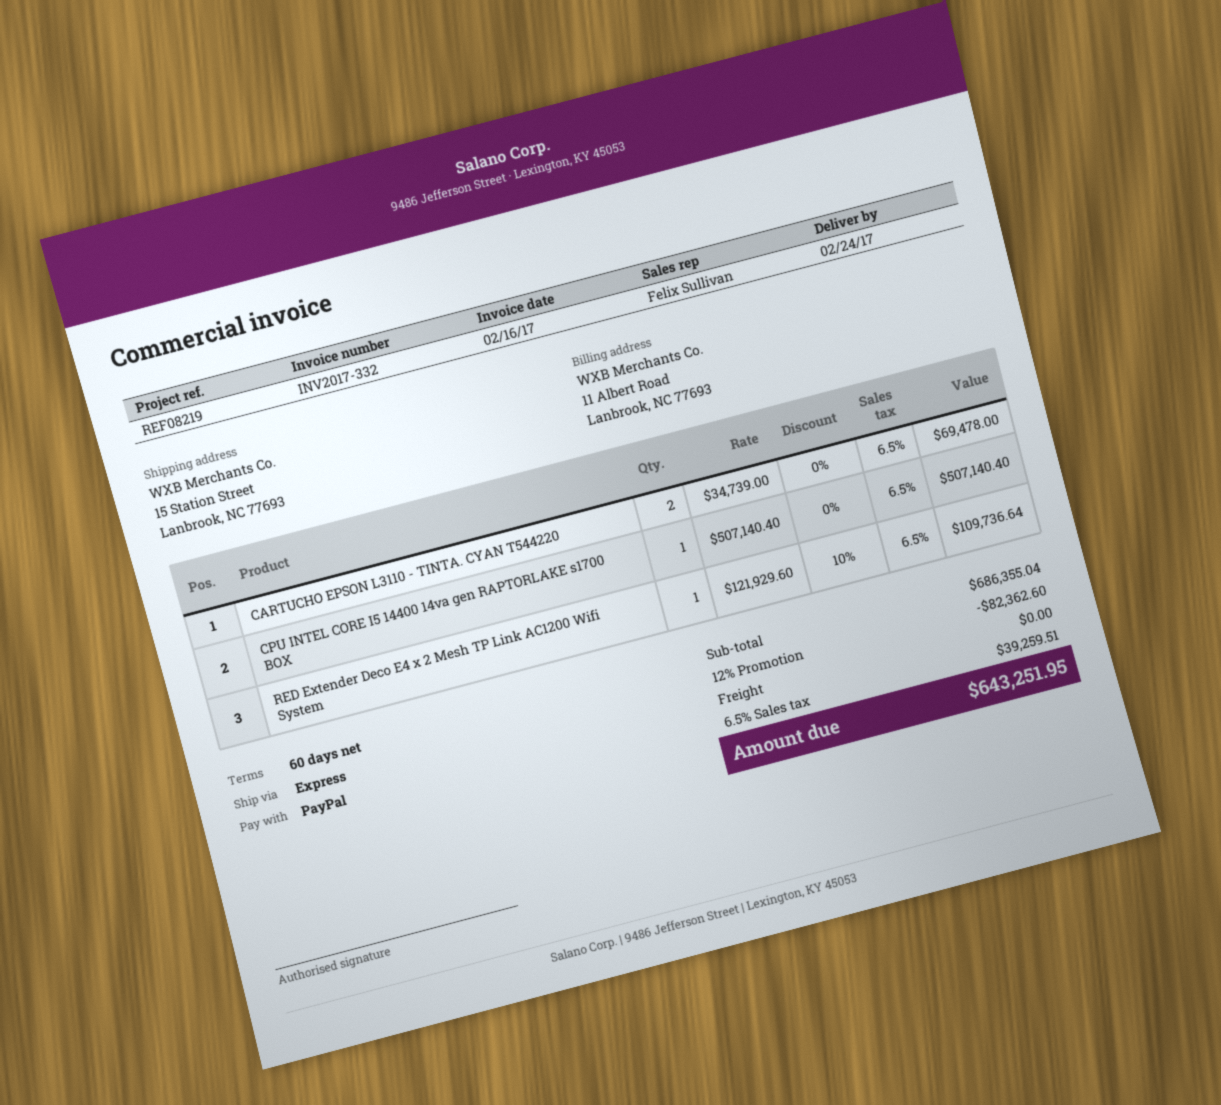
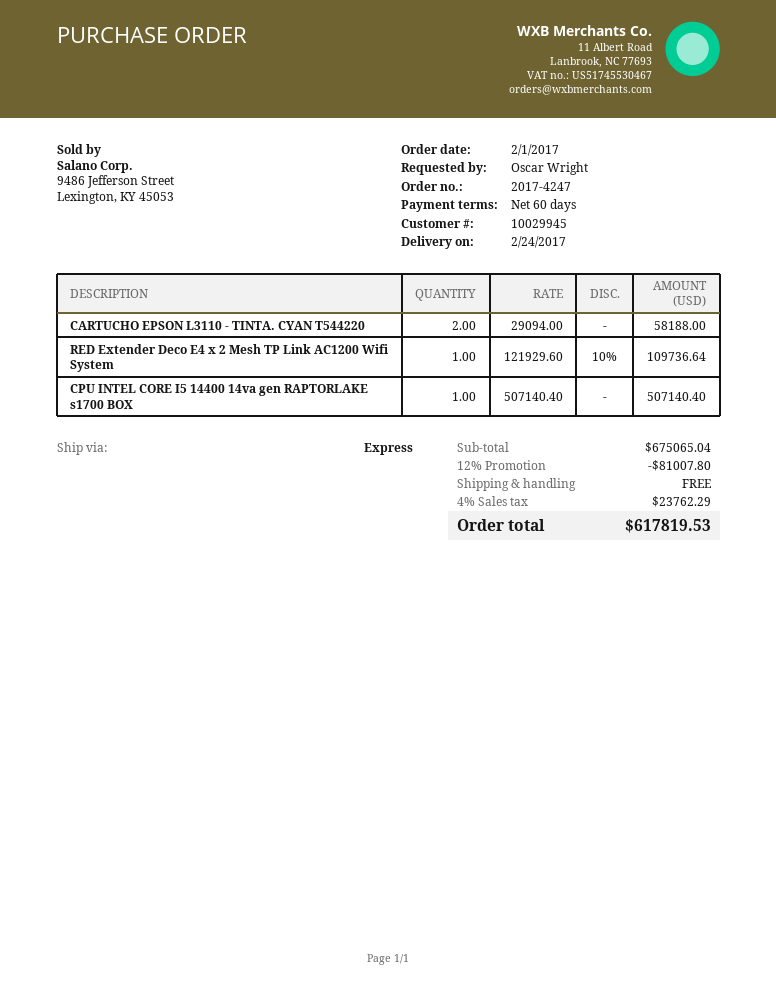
CARTUCHO EPSON L3110 - TINTA. CYAN T544220: 2 x 34739.00 = 69478.00 -> 2 x 29094.00 = 58188.00
subtotal: 686355.04 -> 675065.04
discount: 12% = 82362.60 -> 12% = 81007.80
tax: 6.5% = 39259.51 -> 4% = 23762.29
total: 643251.95 -> 617819.53

